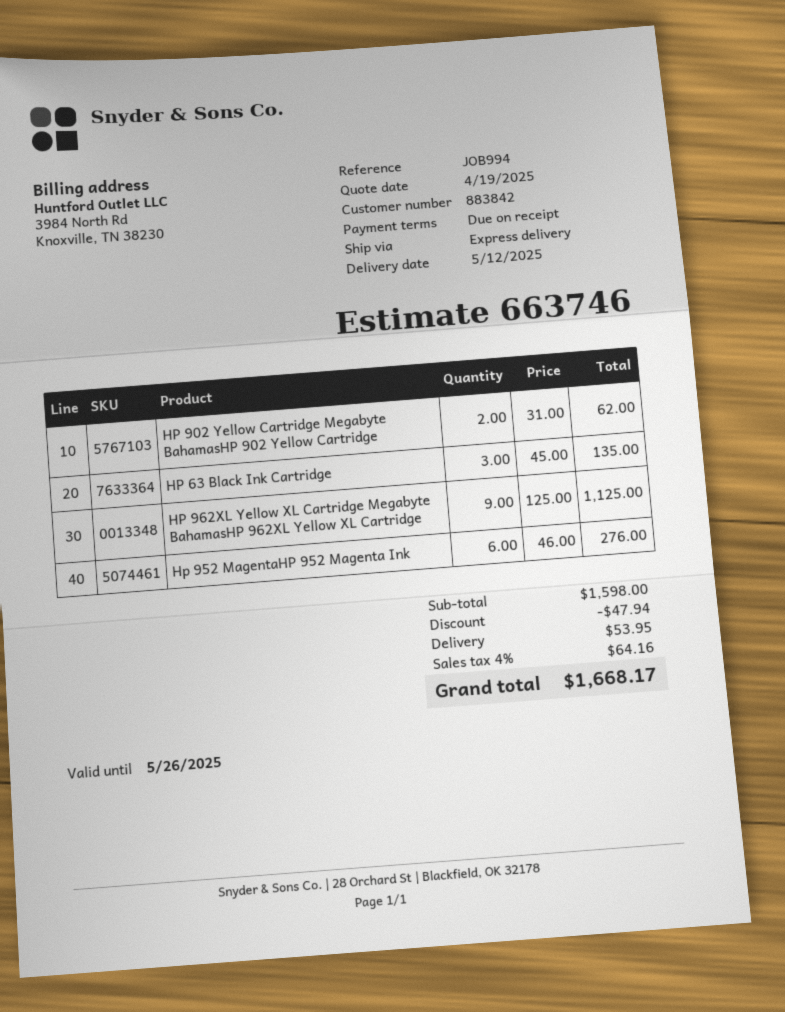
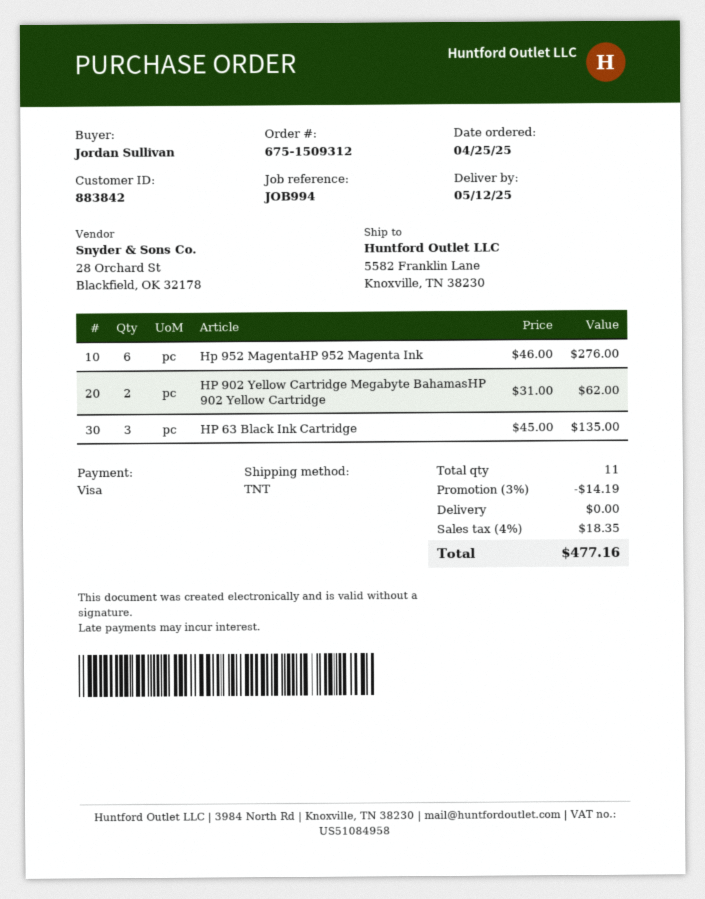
shipping method: express -> TNT
HP 962XL Yellow XL Cartridge Megabyte BahamasHP 962XL Yellow XL Cartridge: 9 x 125.00 = 1125.00 -> none
discount: 47.94 -> 14.19
shipping: 53.95 -> 0.00
tax: 4% = 64.16 -> 4% = 18.35
total: 1668.17 -> 477.16

